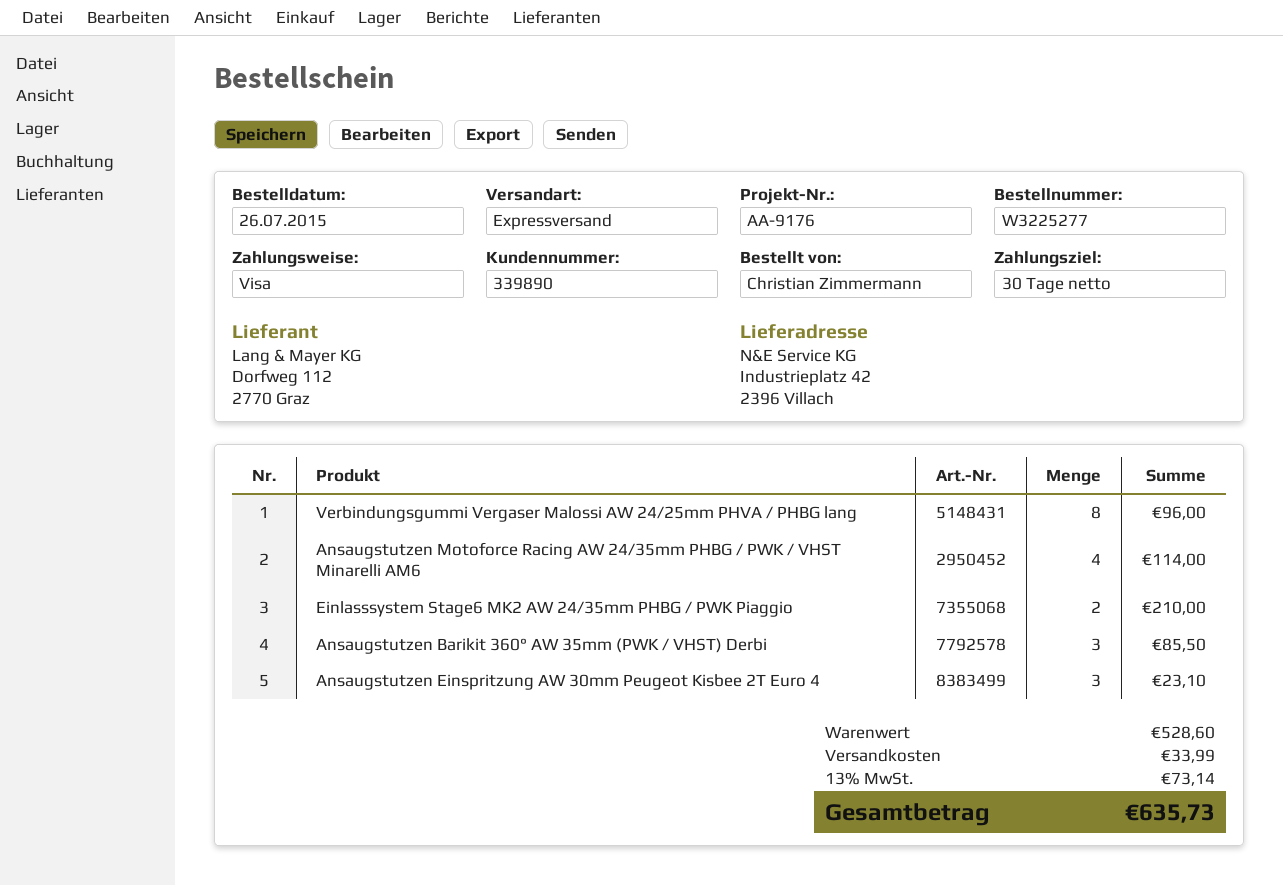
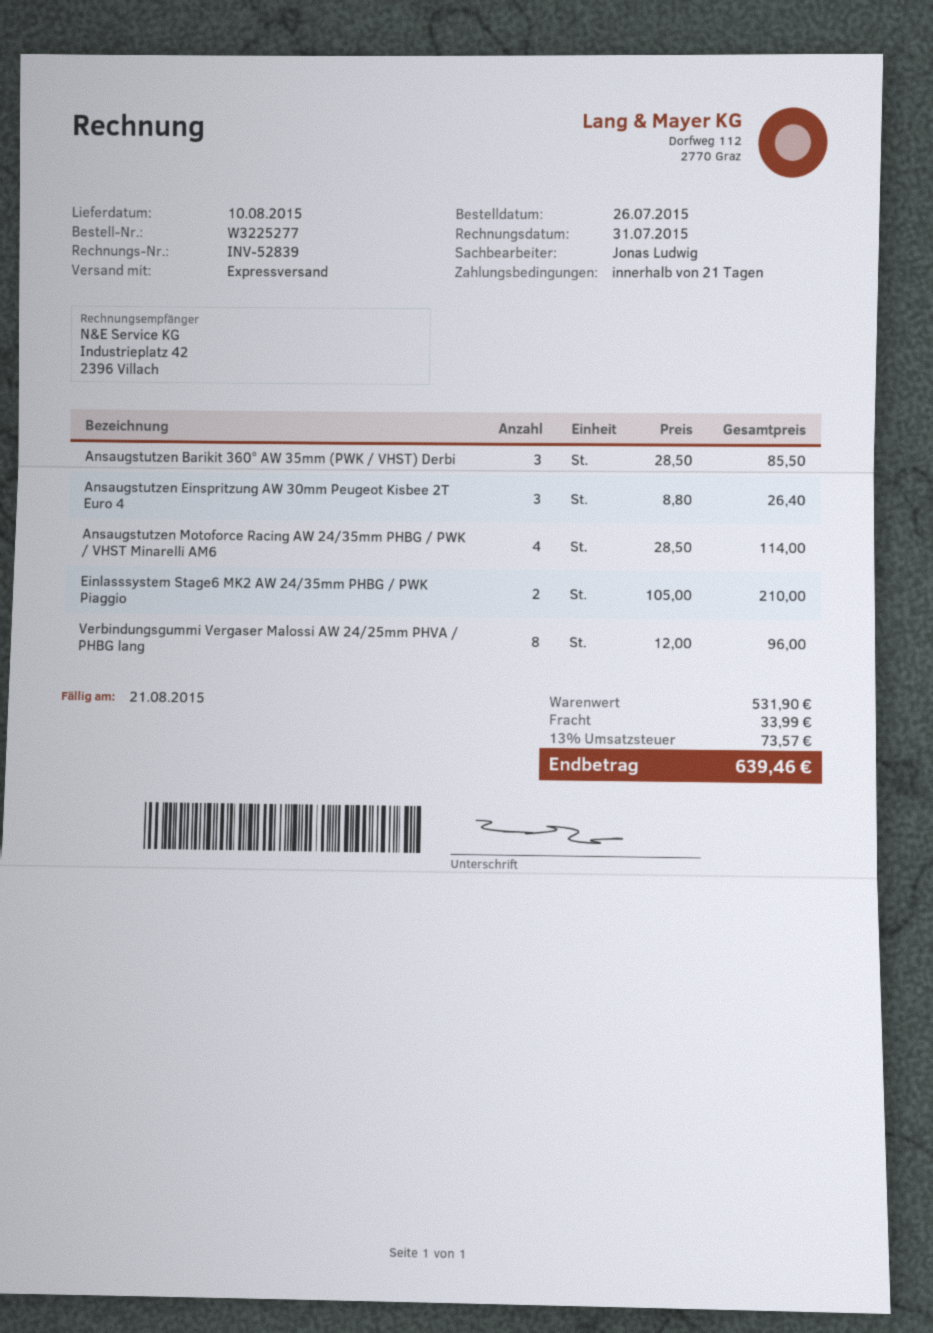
payment terms: 30 days -> 21 days
Ansaugstutzen Einspritzung AW 30mm Peugeot Kisbee 2T Euro 4: 3 for 23.10 -> 3 for 26.40
subtotal: 528.60 -> 531.90
tax: 13% = 73.14 -> 13% = 73.57
total: 635.73 -> 639.46

